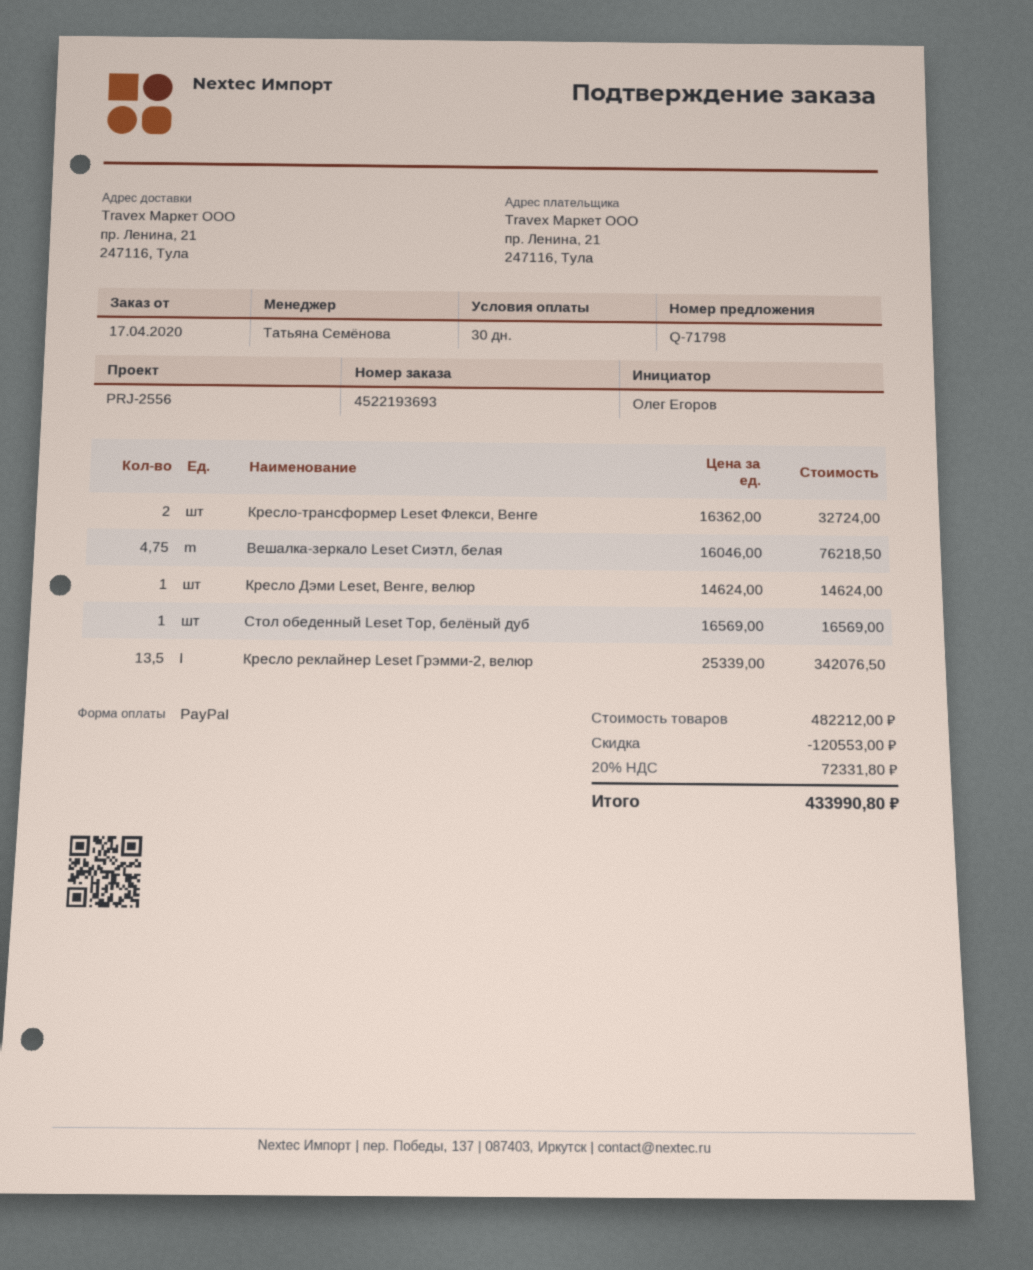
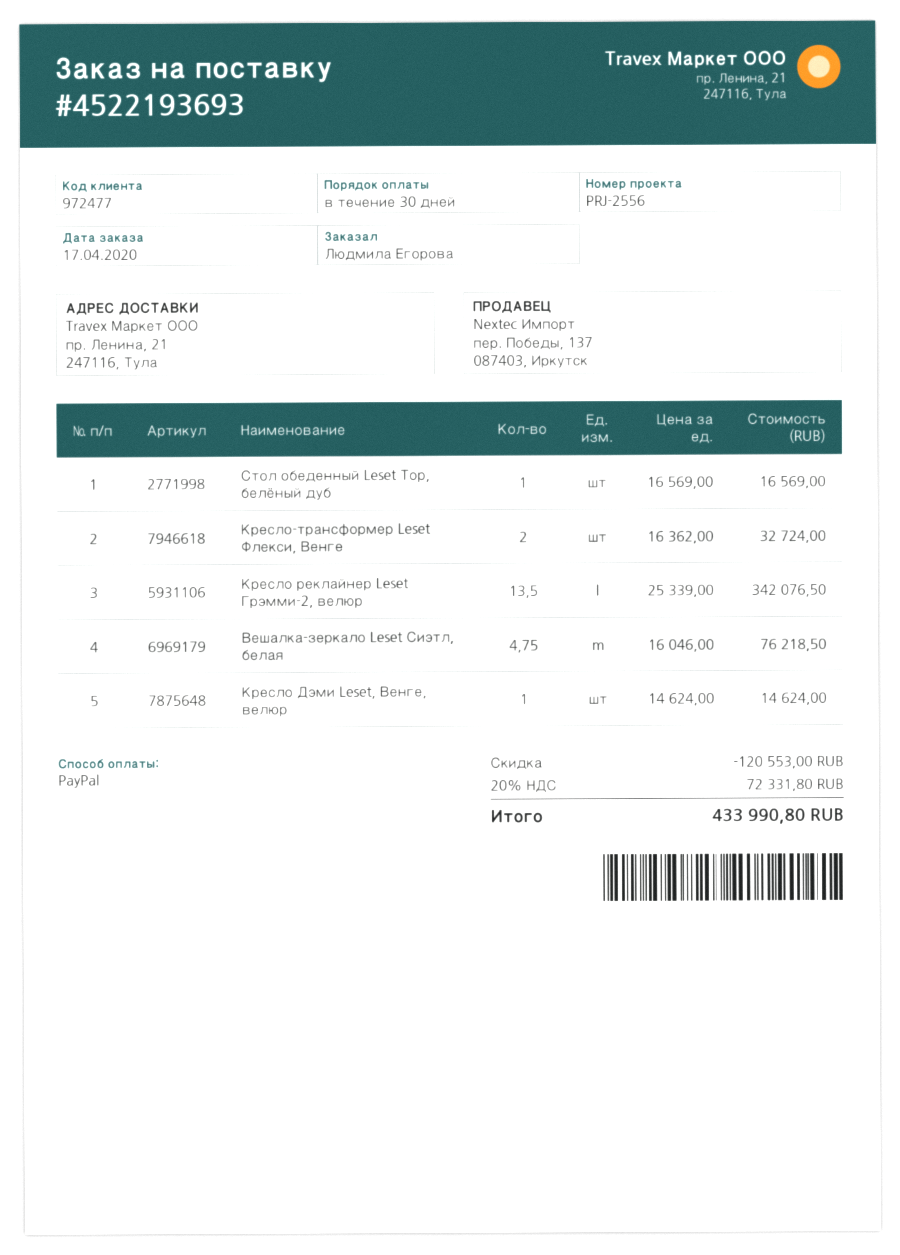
ordered by: Олег Егоров -> Людмила Егорова

